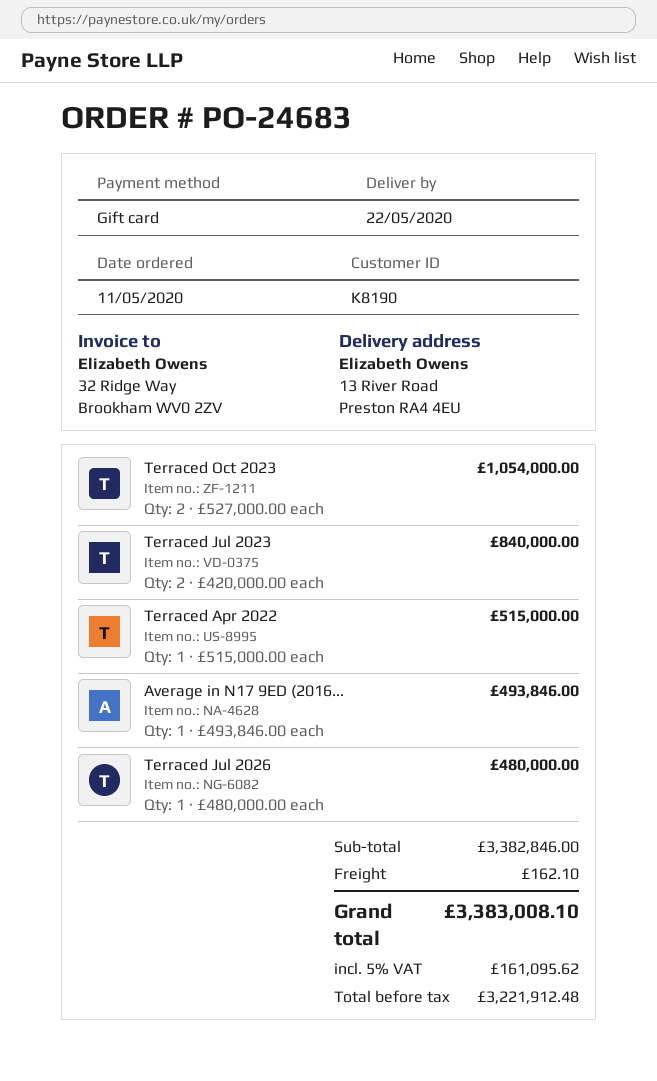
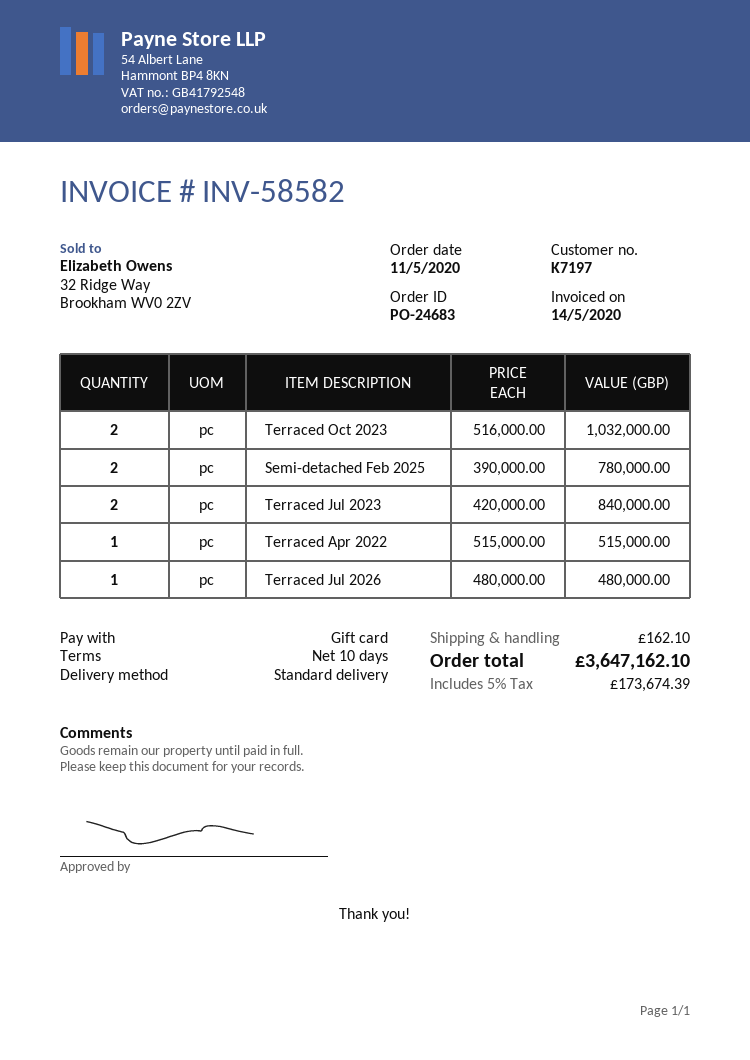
customer number: K8190 -> K7197
Terraced Oct 2023: 2 x 527000.00 = 1054000.00 -> 2 x 516000.00 = 1032000.00
Average in N17 9ED (2016...: 1 x 493846.00 = 493846.00 -> none
Semi-detached Feb 2025: none -> 2 x 390000.00 = 780000.00
tax: 5% = 161095.62 -> 5% = 173674.39
total: 3383008.10 -> 3647162.10

